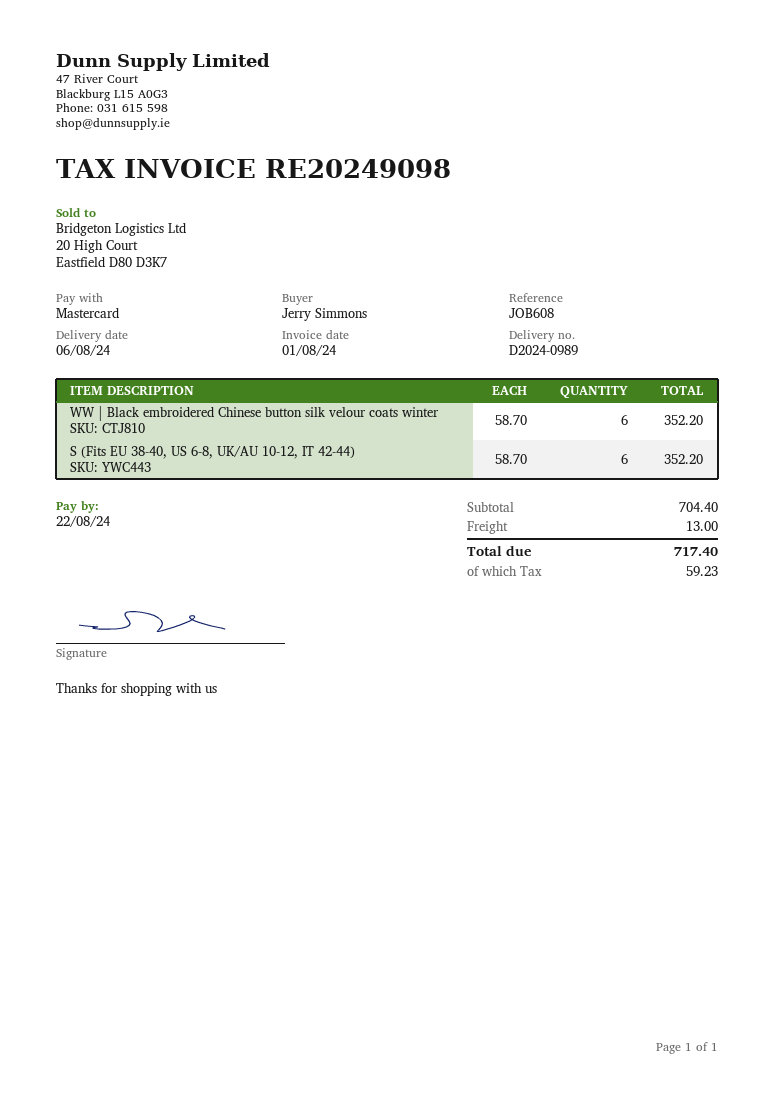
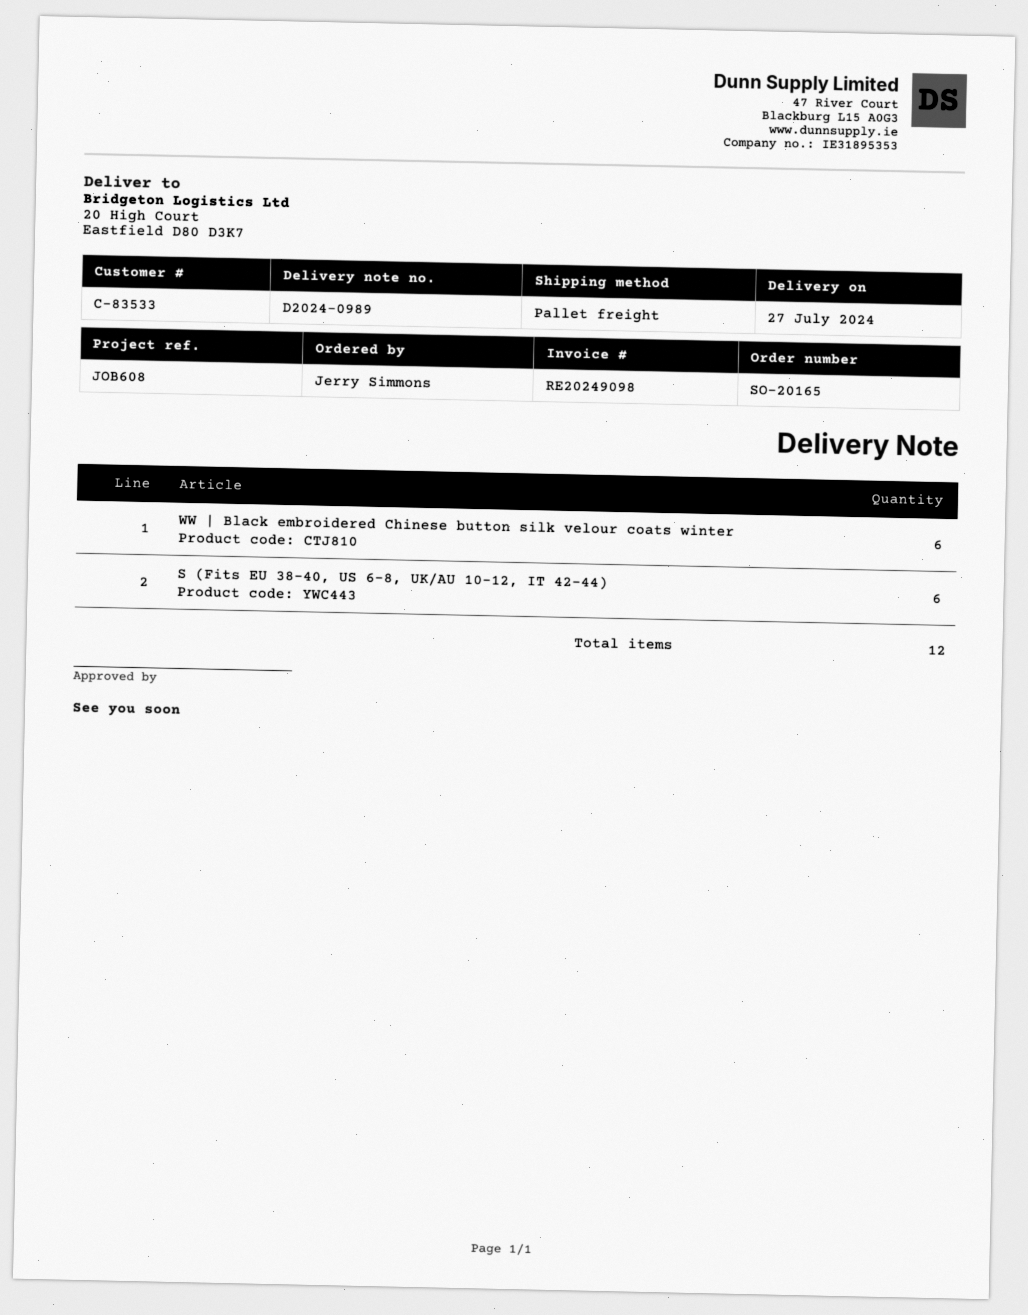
delivery date: 2024-08-06 -> 2024-07-27

